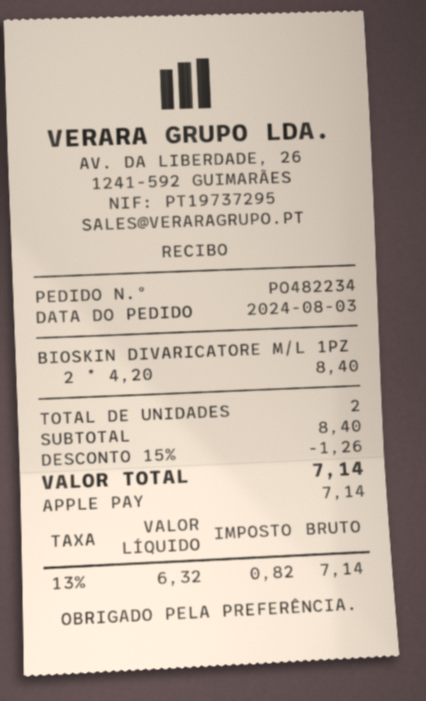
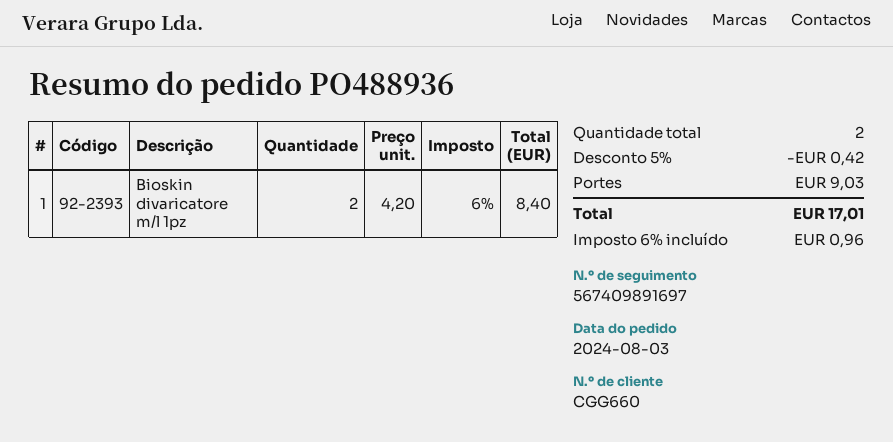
order number: PO482234 -> PO488936
discount: 15% = 1.26 -> 5% = 0.42
shipping: none -> 9.03
tax: 13% = 0.82 -> 6% = 0.96
total: 7.14 -> 17.01

